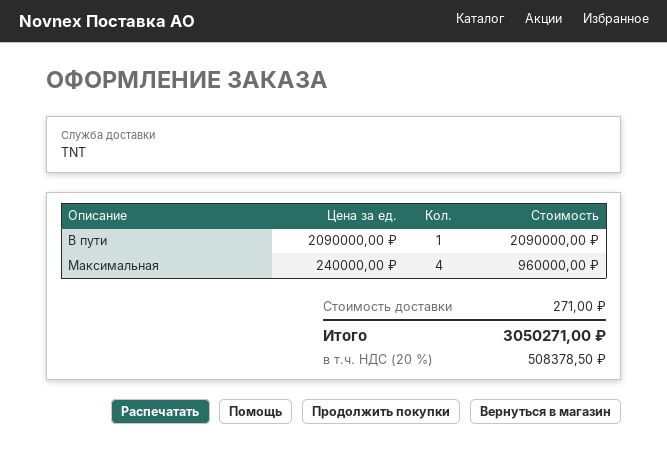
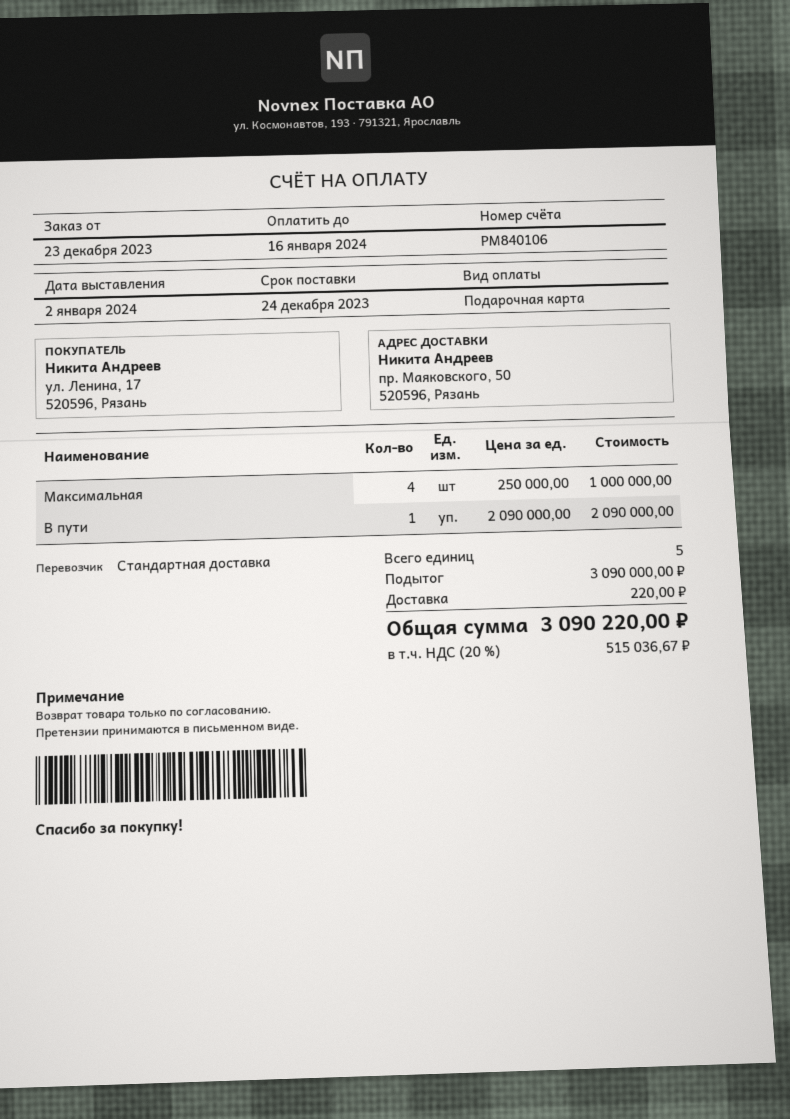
shipping method: TNT -> standard
Максимальная: 4 x 240000.00 = 960000.00 -> 4 x 250000.00 = 1000000.00
shipping: 271.00 -> 220.00
tax: 20% = 508378.50 -> 20% = 515036.67
total: 3050271.00 -> 3090220.00

